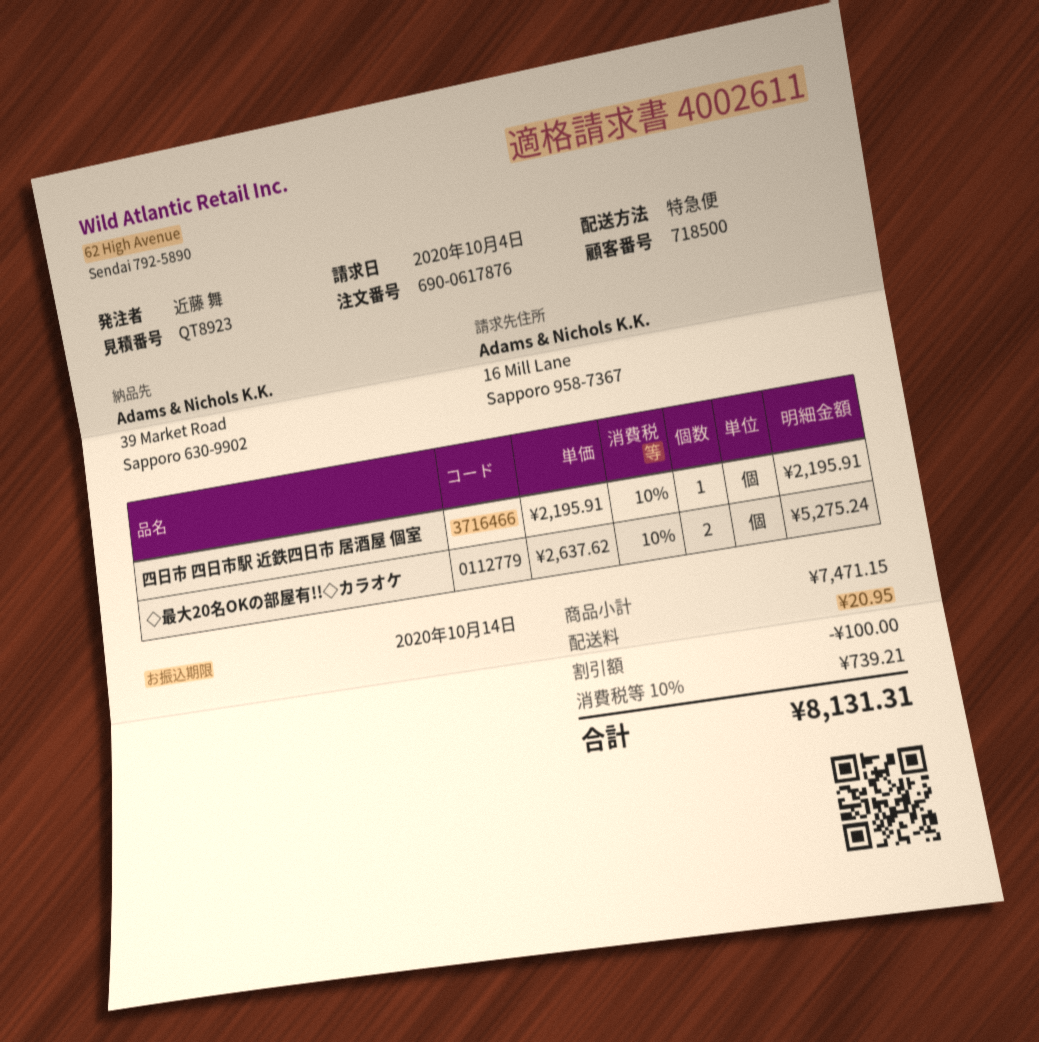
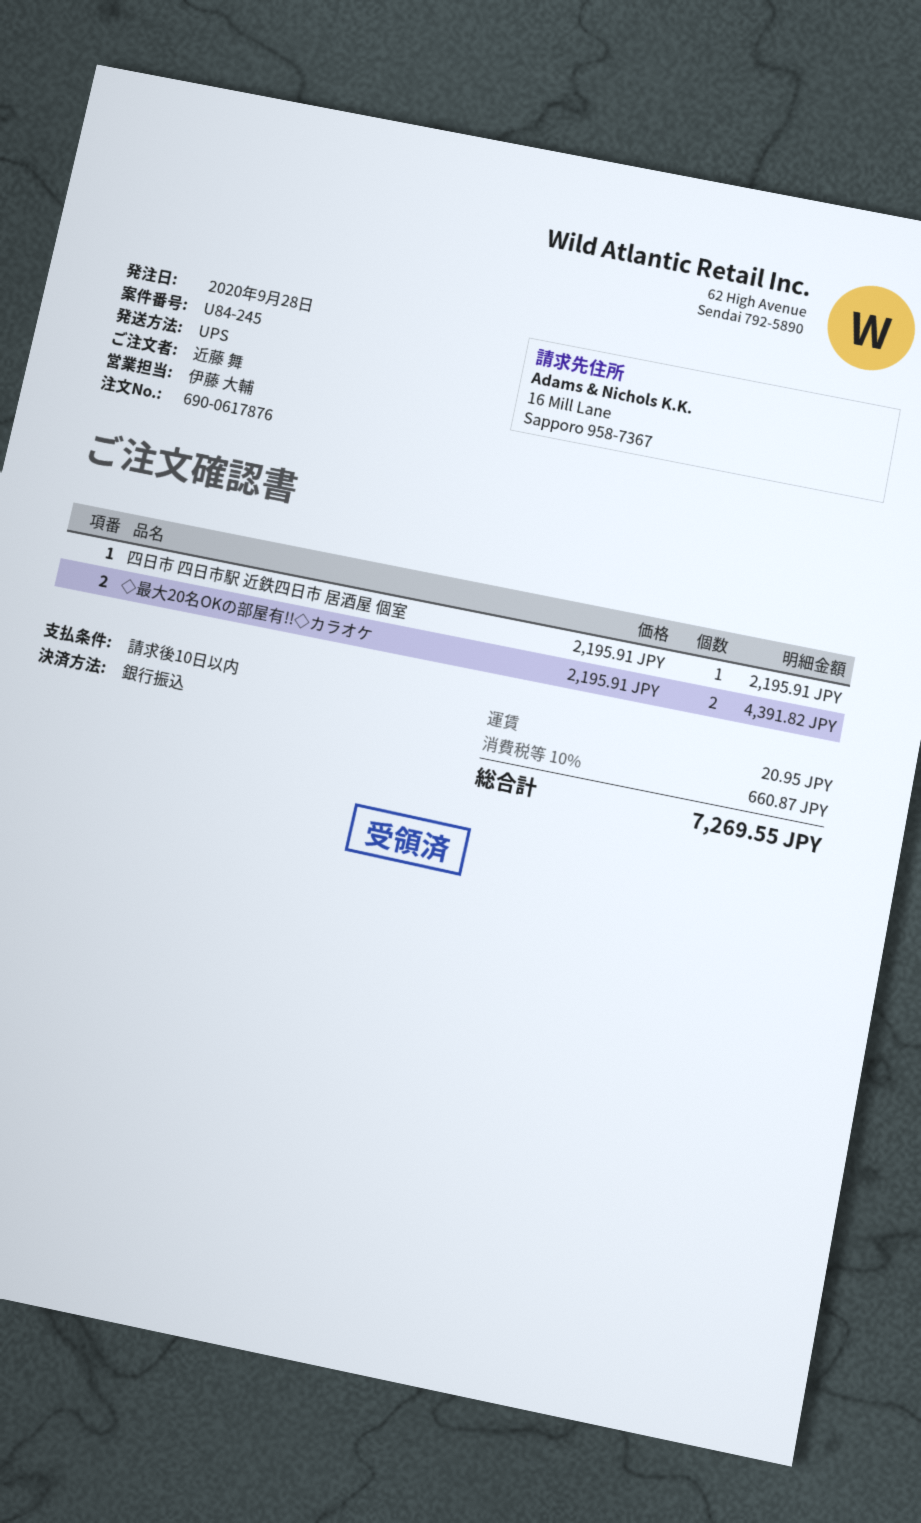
shipping method: express -> UPS
◇最大20名OKの部屋有!!◇カラオケ: 2 x 2637.62 = 5275.24 -> 2 x 2195.91 = 4391.82
discount: 100.00 -> none
tax: 10% = 739.21 -> 10% = 660.87
total: 8131.31 -> 7269.55

